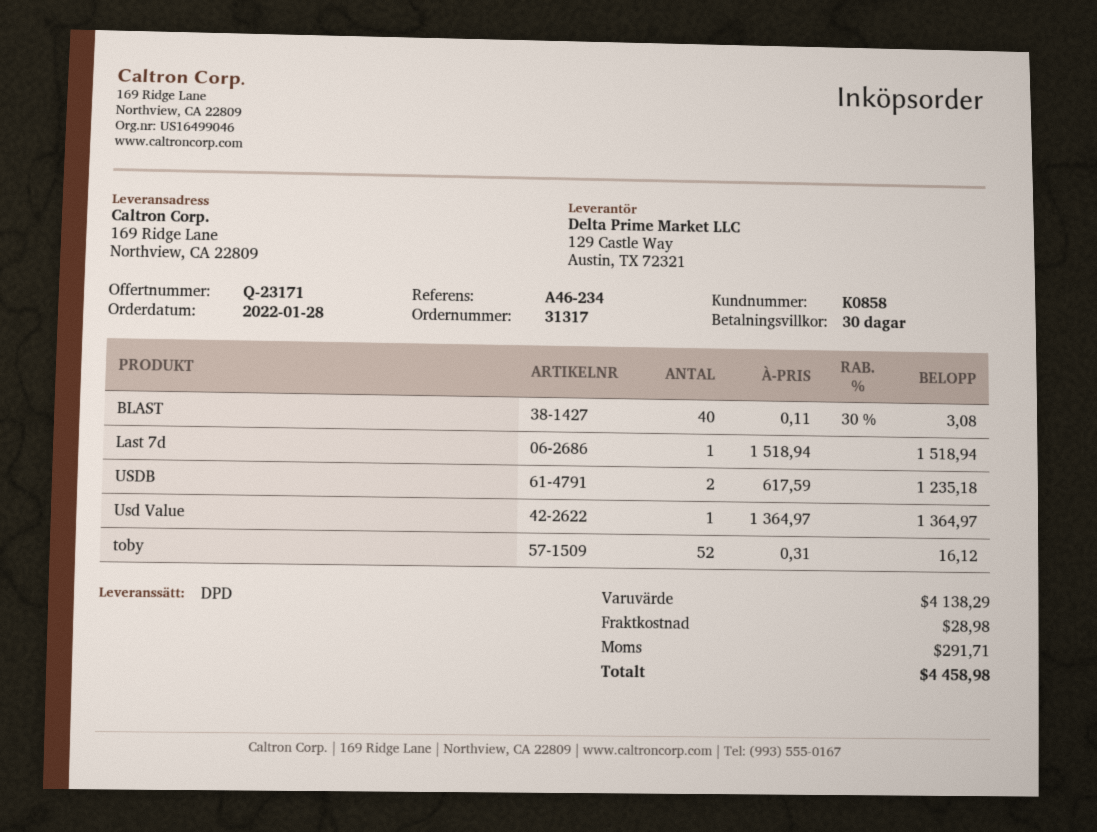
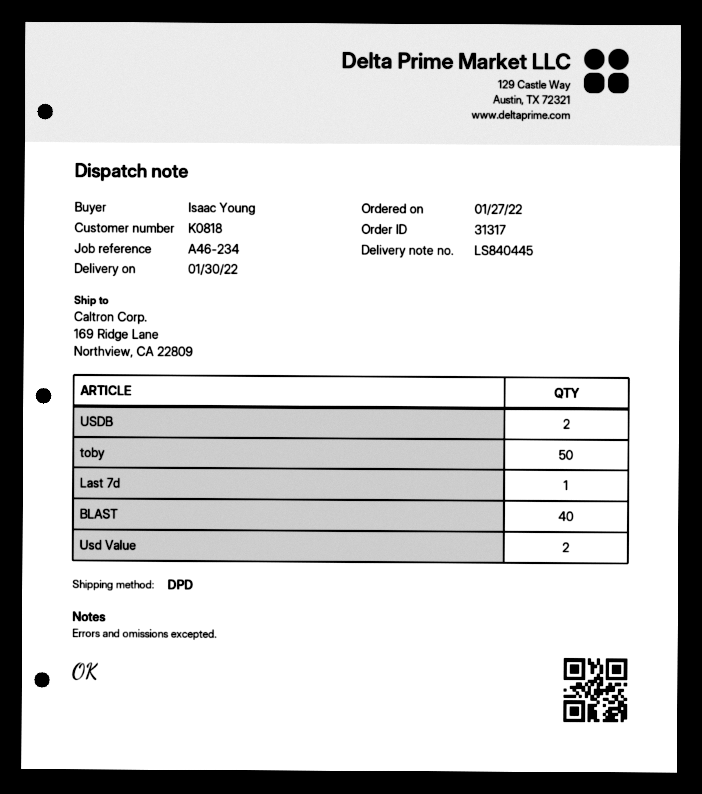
order date: 2022-01-28 -> 2022-01-27
customer number: K0858 -> K0818
Usd Value: 1 -> 2
toby: 52 -> 50

